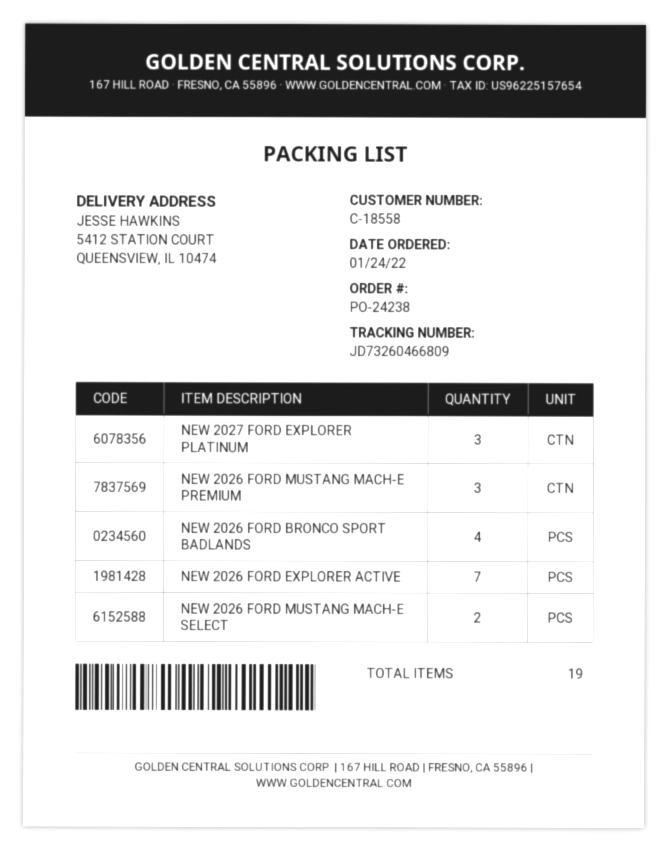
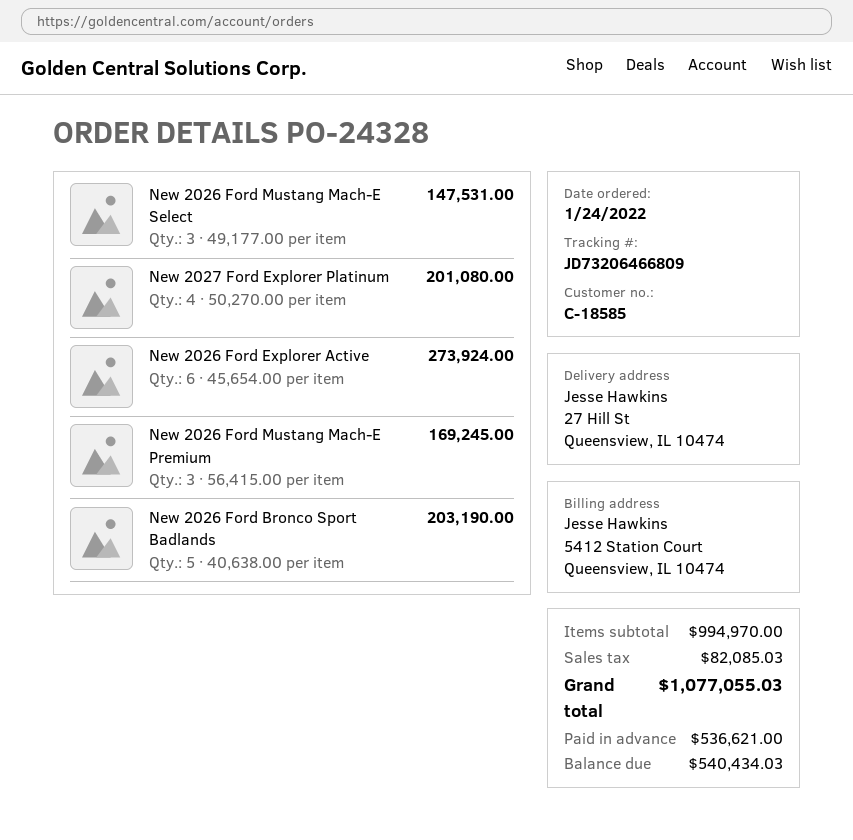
order number: PO-24238 -> PO-24328
customer number: C-18558 -> C-18585
tracking number: JD73260466809 -> JD73206466809
ship to: 5412 STATION COURT, QUEENSVIEW, IL 10474 -> 27 Hill St, Queensview, IL 10474
NEW 2027 FORD EXPLORER PLATINUM: 3 -> 4
NEW 2026 FORD BRONCO SPORT BADLANDS: 4 -> 5
NEW 2026 FORD EXPLORER ACTIVE: 7 -> 6
NEW 2026 FORD MUSTANG MACH-E SELECT: 2 -> 3

